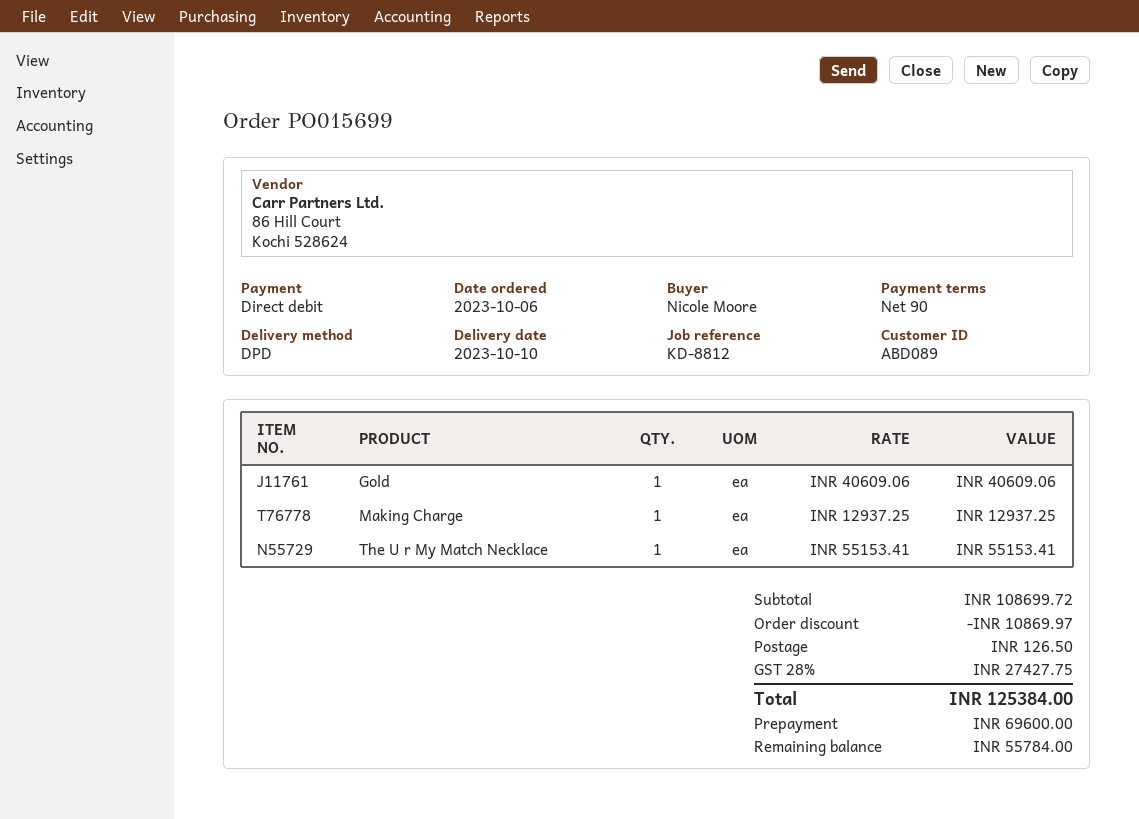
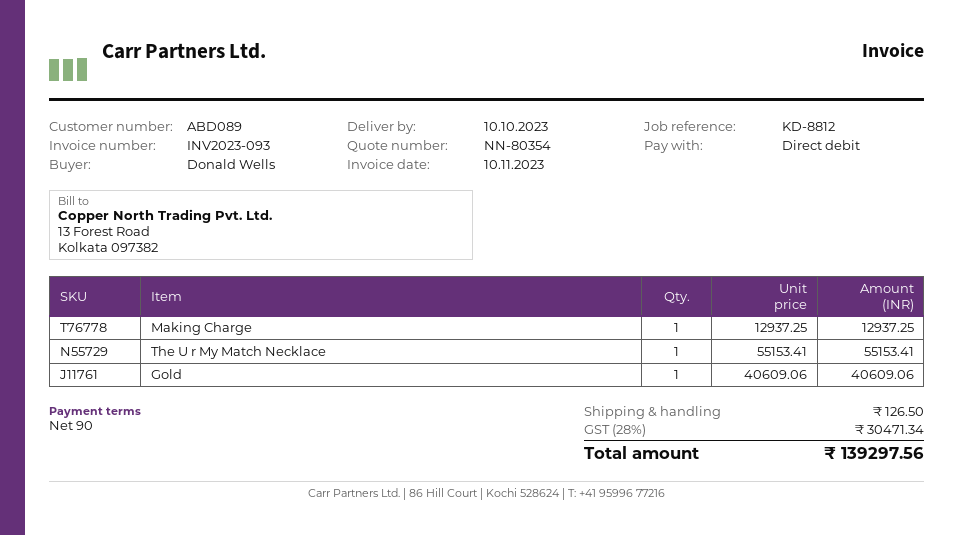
ordered by: Nicole Moore -> Donald Wells
discount: 10869.97 -> none
tax: 28% = 27427.75 -> 28% = 30471.34
total: 125384.00 -> 139297.56

